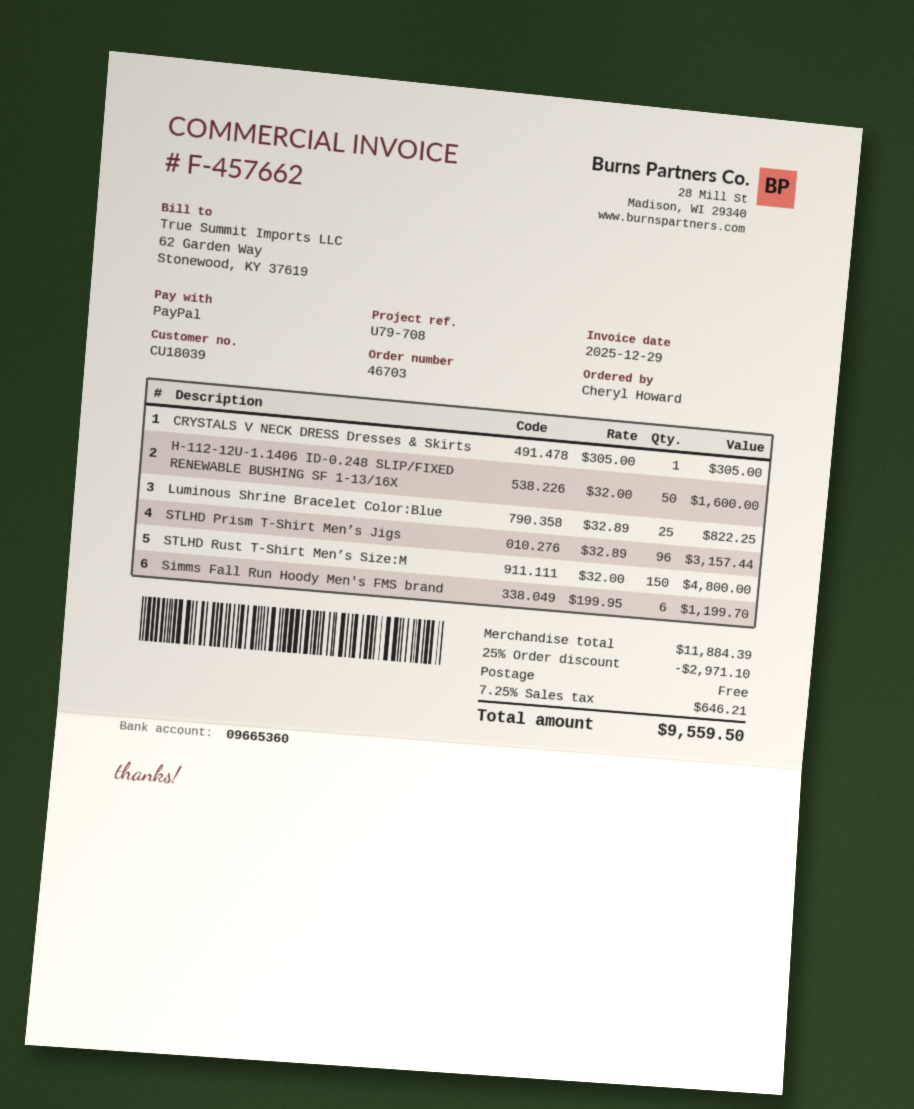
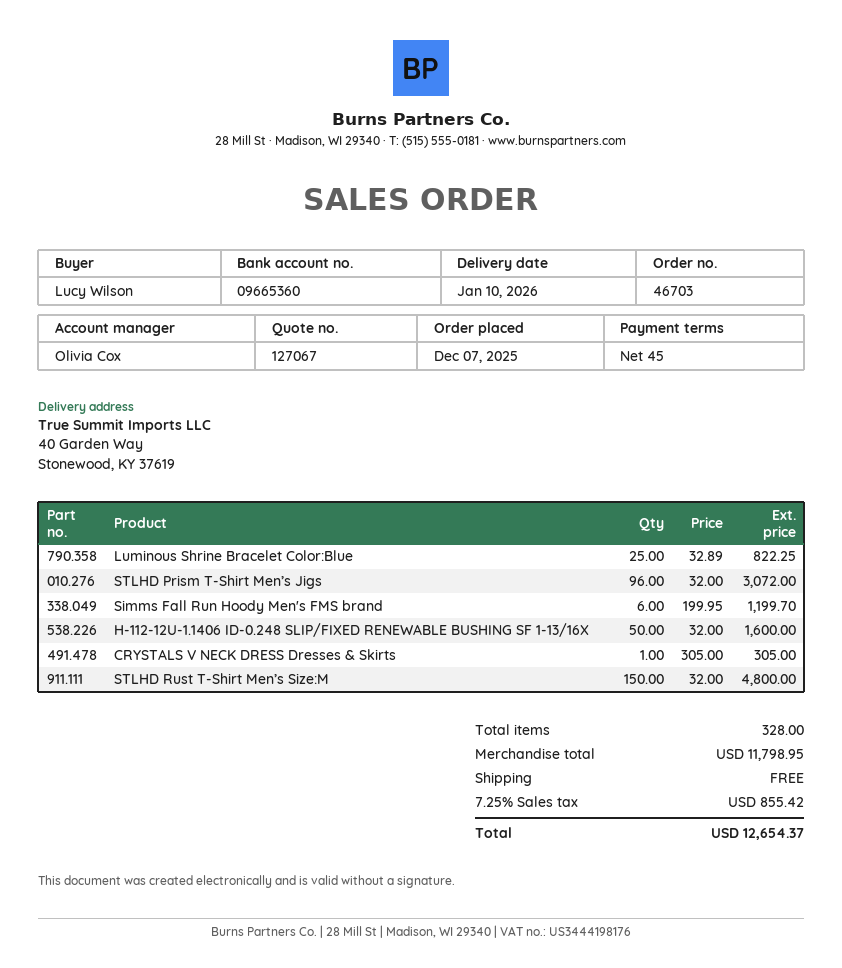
ordered by: Cheryl Howard -> Lucy Wilson
STLHD Prism T-Shirt Men’s Jigs: 96 x 32.89 = 3157.44 -> 96 x 32.00 = 3072.00
subtotal: 11884.39 -> 11798.95
discount: 25% = 2971.10 -> none
tax: 7.25% = 646.21 -> 7.25% = 855.42
total: 9559.50 -> 12654.37

